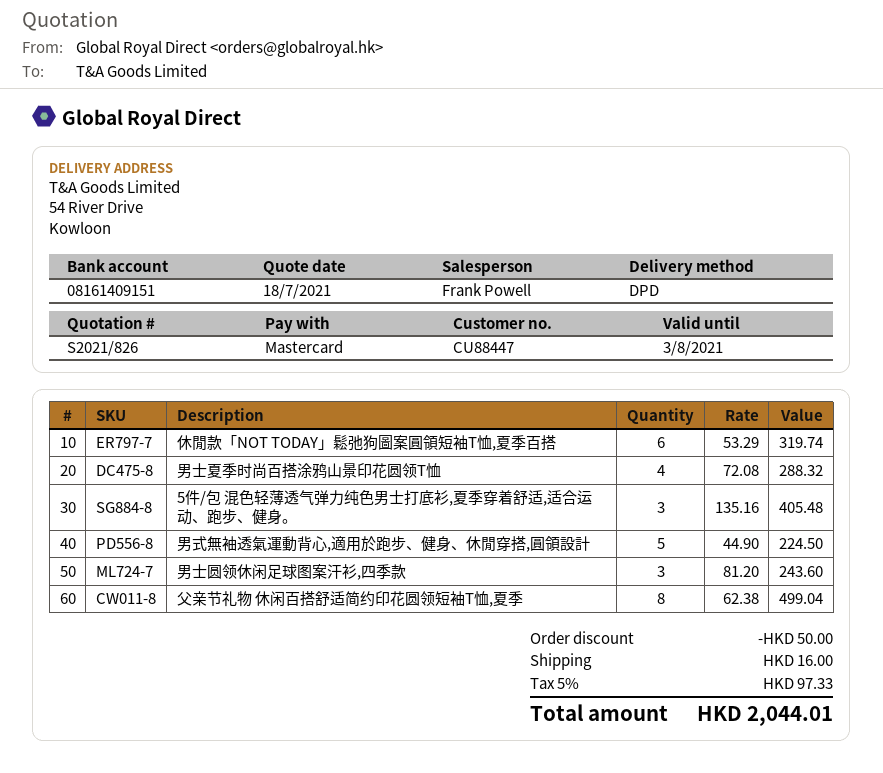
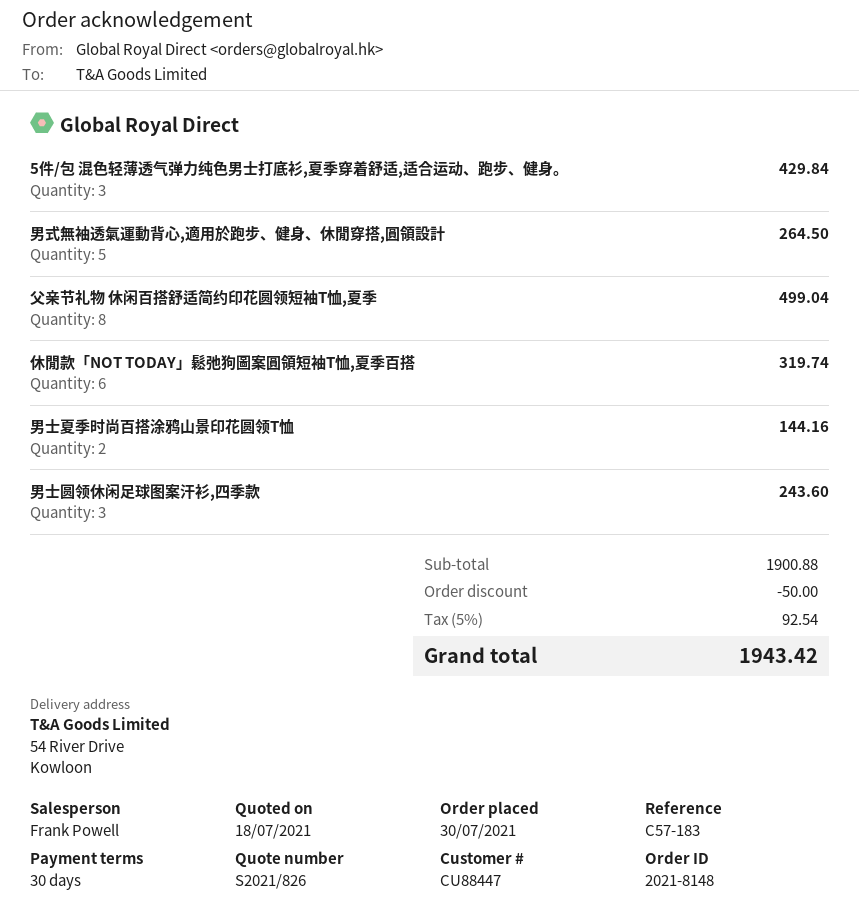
男士夏季时尚百搭涂鸦山景印花圆领T恤: 4 for 288.32 -> 2 for 144.16
5件/包 混色轻薄透气弹力纯色男士打底衫,夏季穿着舒适,适合运动、跑步、健身。: 3 for 405.48 -> 3 for 429.84
男式無袖透氣運動背心,適用於跑步、健身、休閒穿搭,圓領設計: 5 for 224.50 -> 5 for 264.50
shipping: 16.00 -> none
tax: 5% = 97.33 -> 5% = 92.54
total: 2044.01 -> 1943.42

